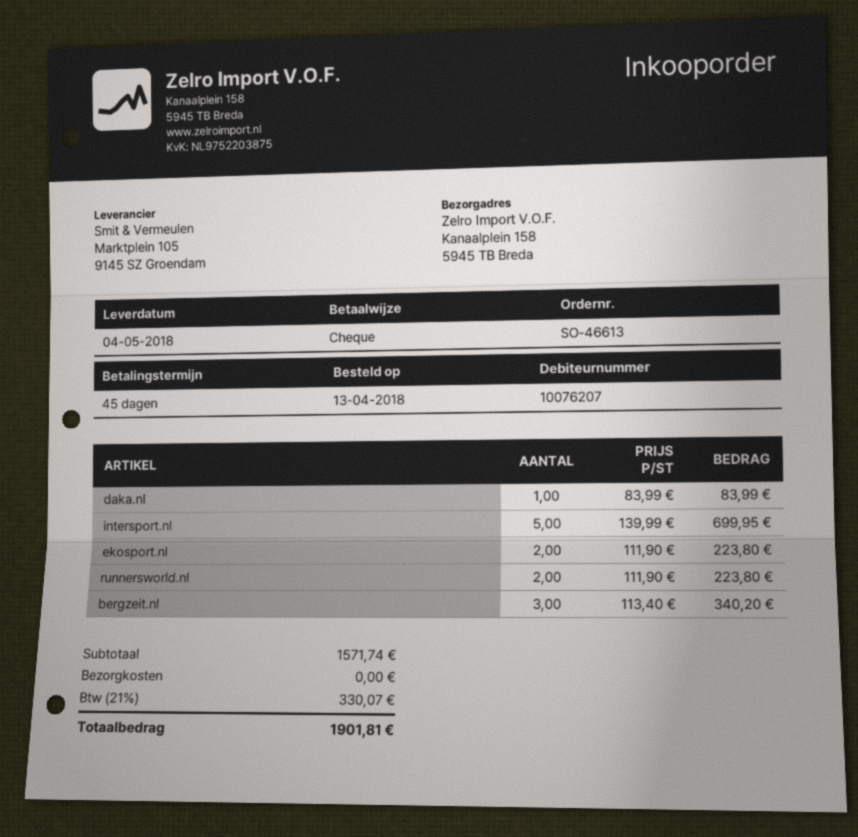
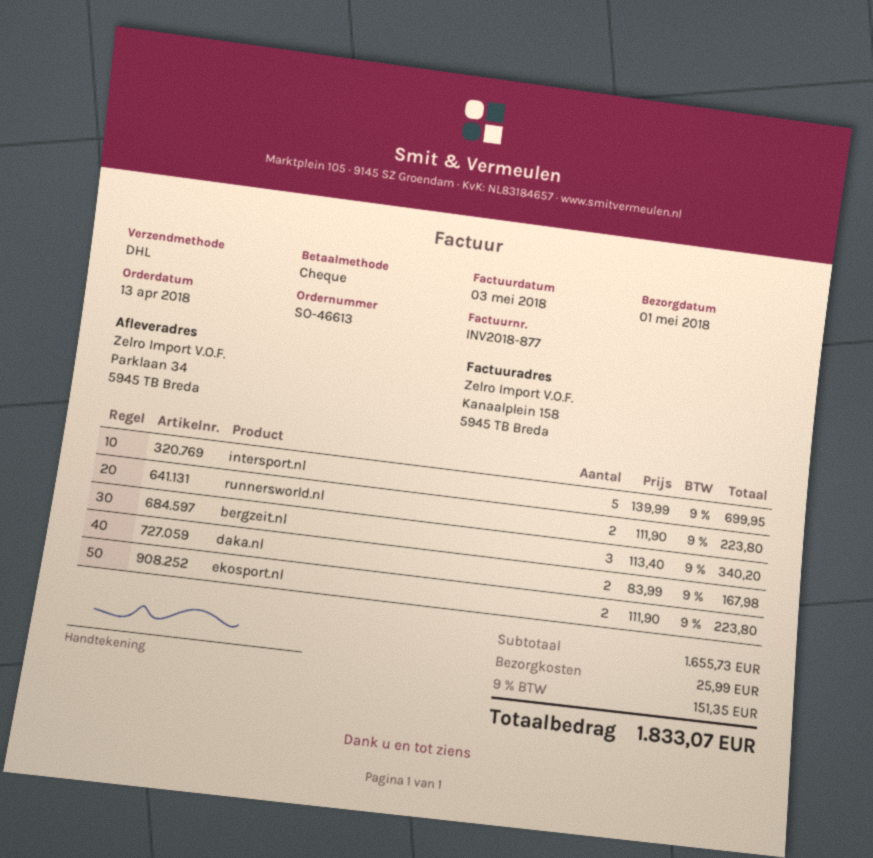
delivery date: 2018-05-04 -> 2018-05-01
ship to: Kanaalplein 158, 5945 TB Breda -> Parklaan 34, 5945 TB Breda
daka.nl: 1 x 83.99 = 83.99 -> 2 x 83.99 = 167.98
subtotal: 1571.74 -> 1655.73
shipping: 0.00 -> 25.99
tax: 21% = 330.07 -> 9% = 151.35
total: 1901.81 -> 1833.07

